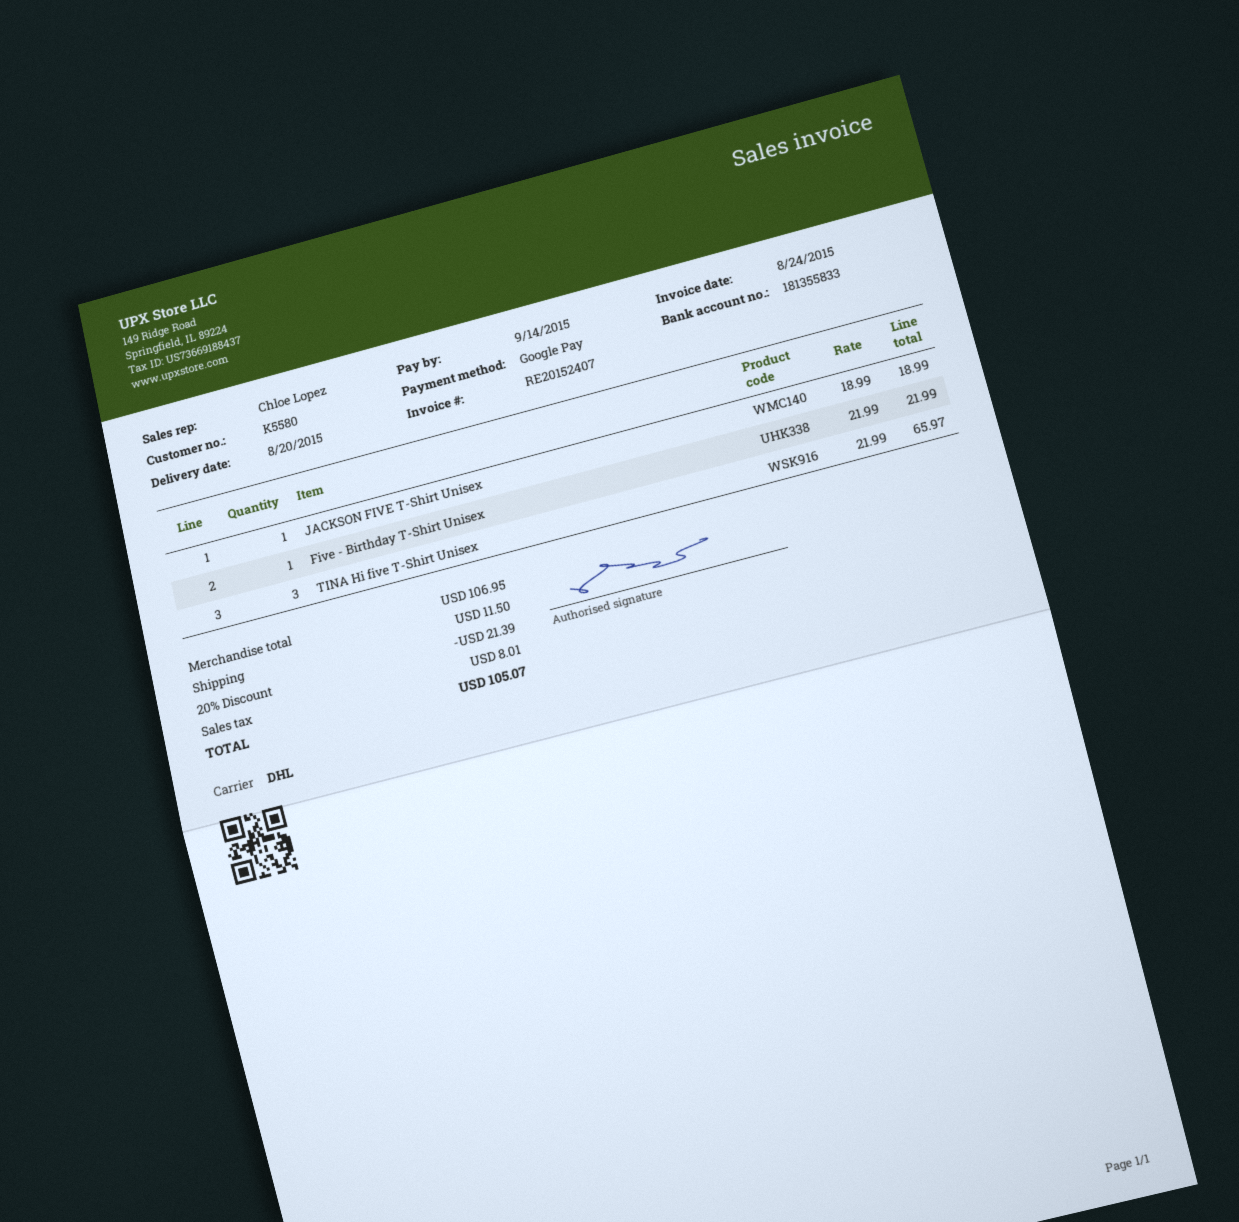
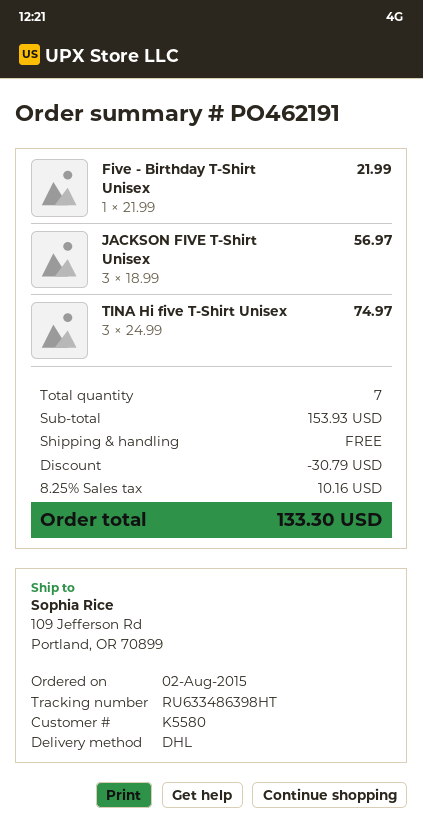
JACKSON FIVE T-Shirt Unisex: 1 x 18.99 = 18.99 -> 3 x 18.99 = 56.97
TINA Hi five T-Shirt Unisex: 3 x 21.99 = 65.97 -> 3 x 24.99 = 74.97
subtotal: 106.95 -> 153.93
discount: 21.39 -> 30.79
shipping: 11.50 -> 0.00
tax: 8.01 -> 10.16
total: 105.07 -> 133.30

